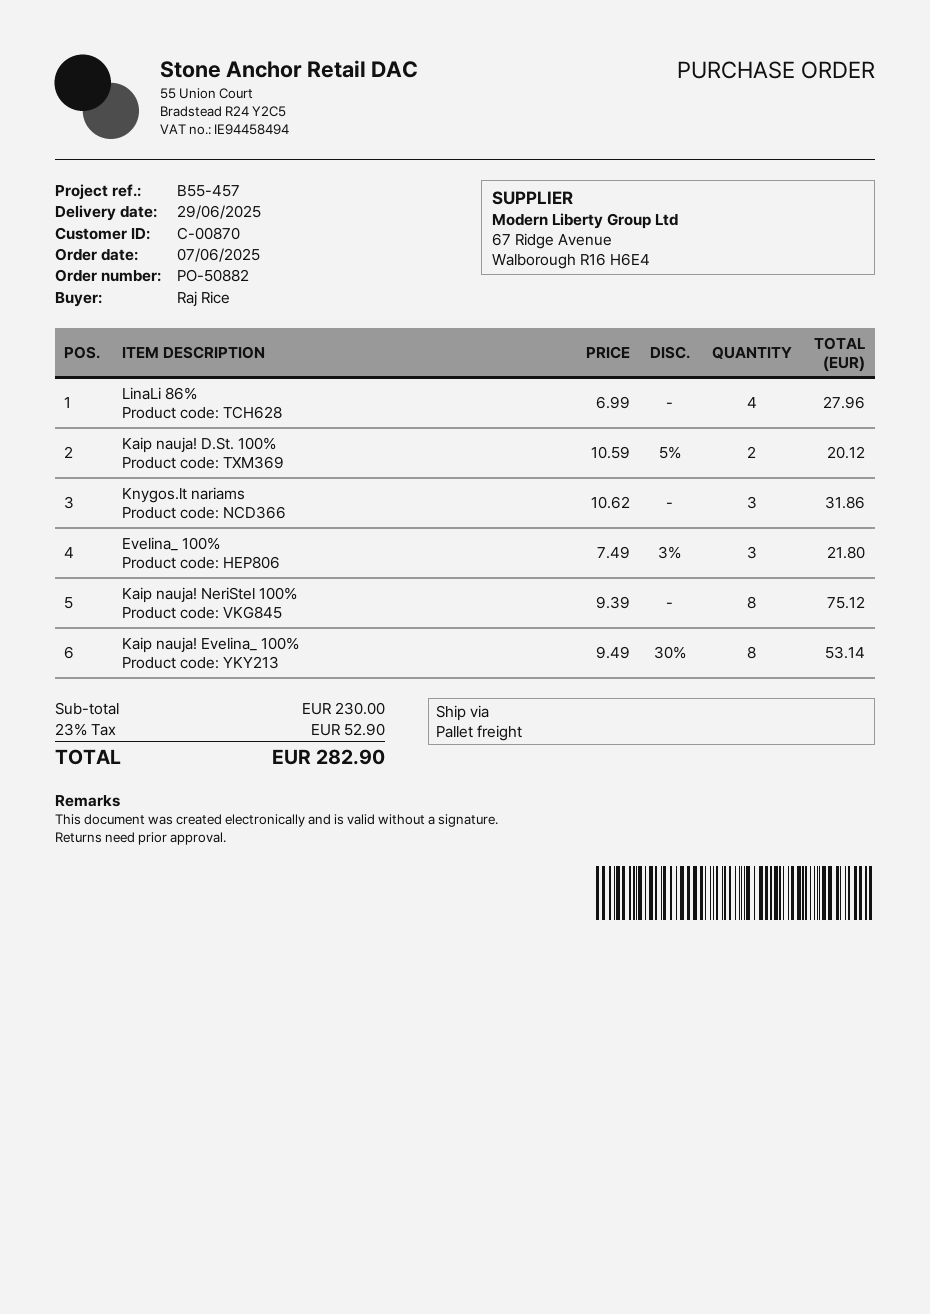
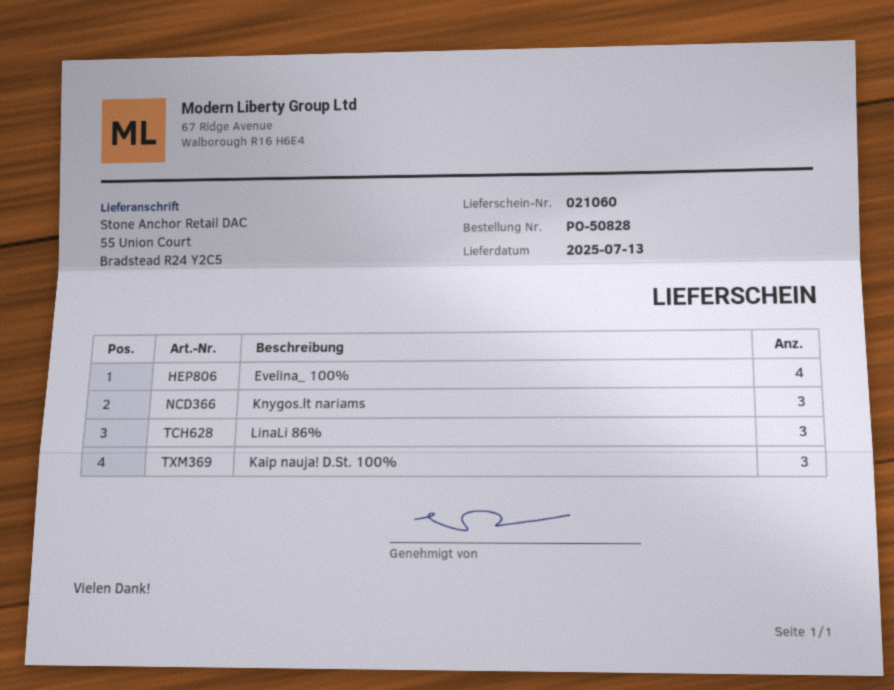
order number: PO-50882 -> PO-50828
delivery date: 2025-06-29 -> 2025-07-13
LinaLi 86%: 4 -> 3
Kaip nauja! D.St. 100%: 2 -> 3
Evelina_ 100%: 3 -> 4
Kaip nauja! NeriStel 100%: 8 -> none
Kaip nauja! Evelina_ 100%: 8 -> none

